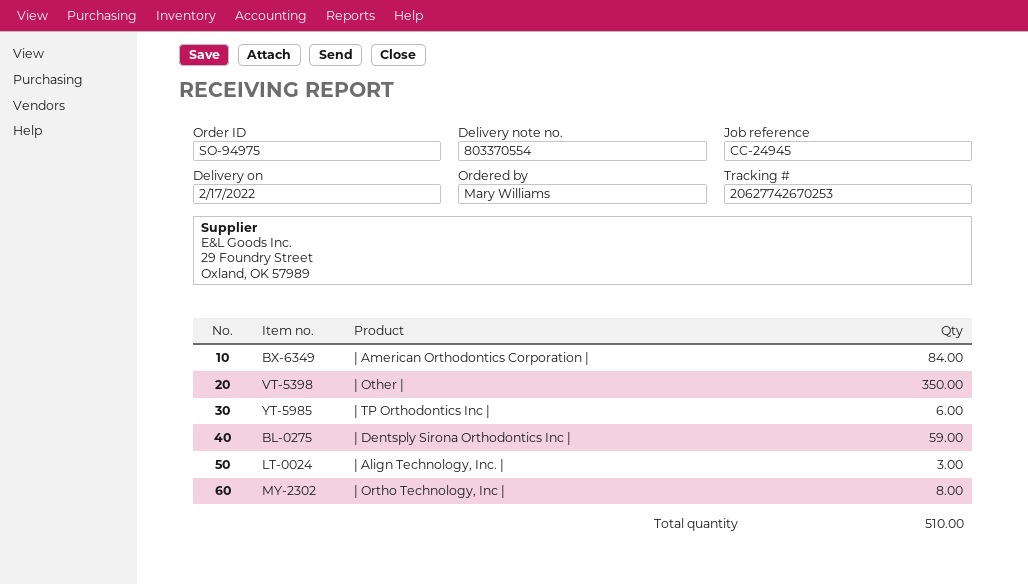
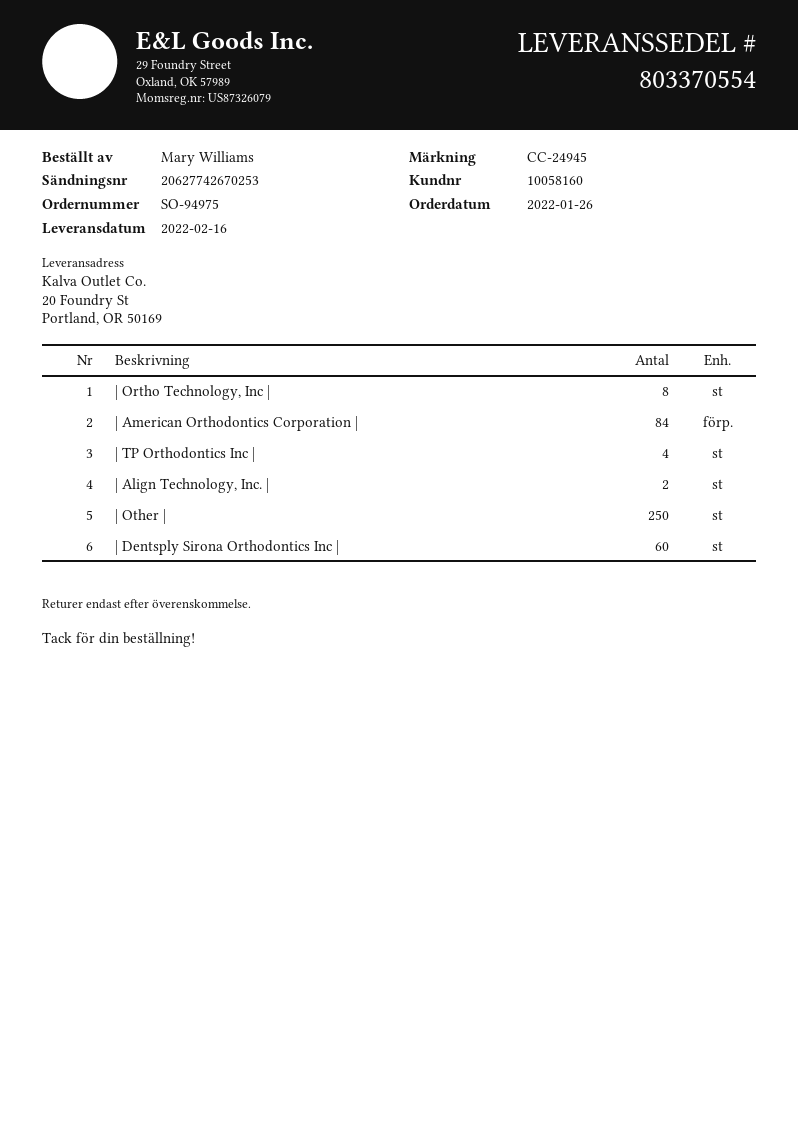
delivery date: 2022-02-17 -> 2022-02-16
| Other |: 350 -> 250
| TP Orthodontics Inc |: 6 -> 4
| Dentsply Sirona Orthodontics Inc |: 59 -> 60
| Align Technology, Inc. |: 3 -> 2

